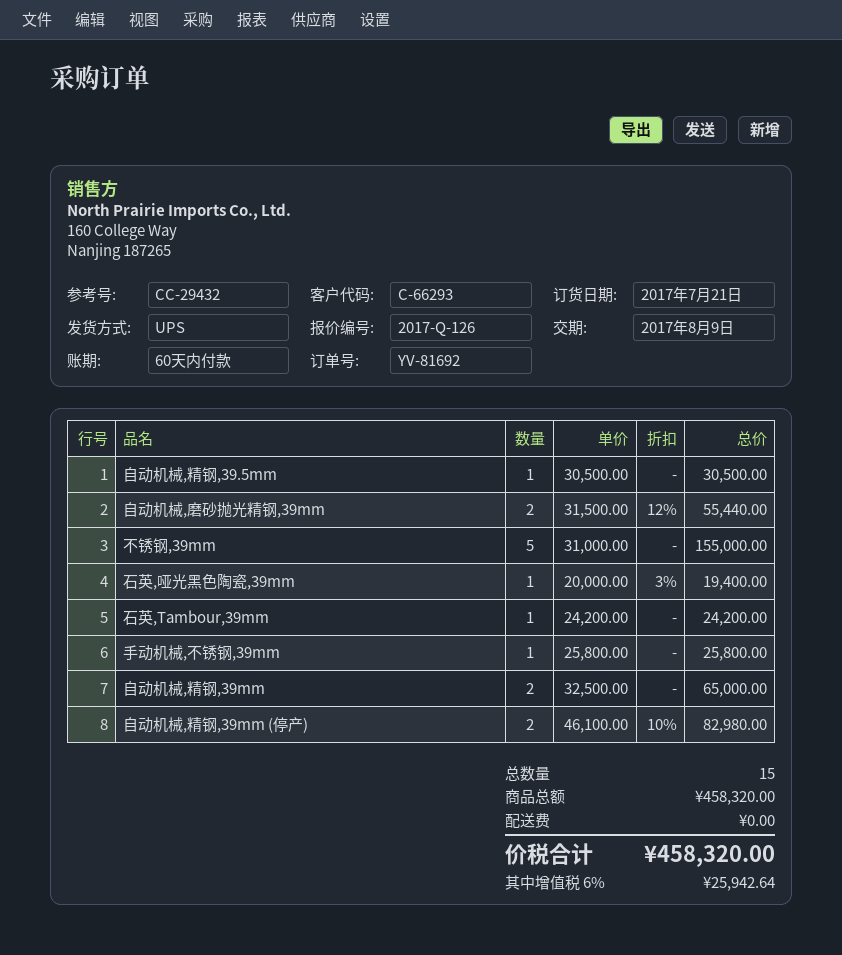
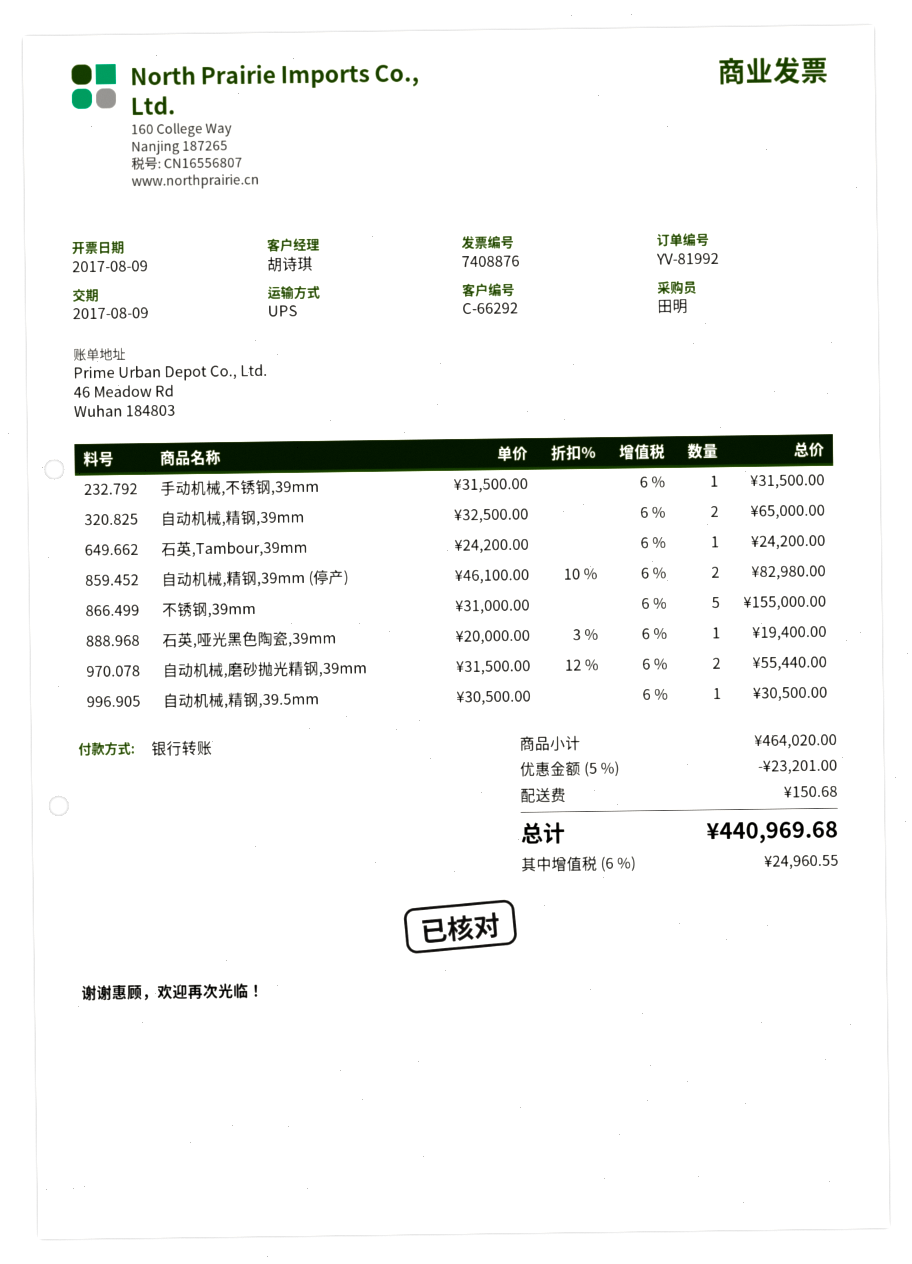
order number: YV-81692 -> YV-81992
customer number: C-66293 -> C-66292
手动机械,不锈钢,39mm: 1 x 25800.00 = 25800.00 -> 1 x 31500.00 = 31500.00
subtotal: 458320.00 -> 464020.00
discount: none -> 5% = 23201.00
shipping: 0.00 -> 150.68
tax: 6% = 25942.64 -> 6% = 24960.55
total: 458320.00 -> 440969.68

